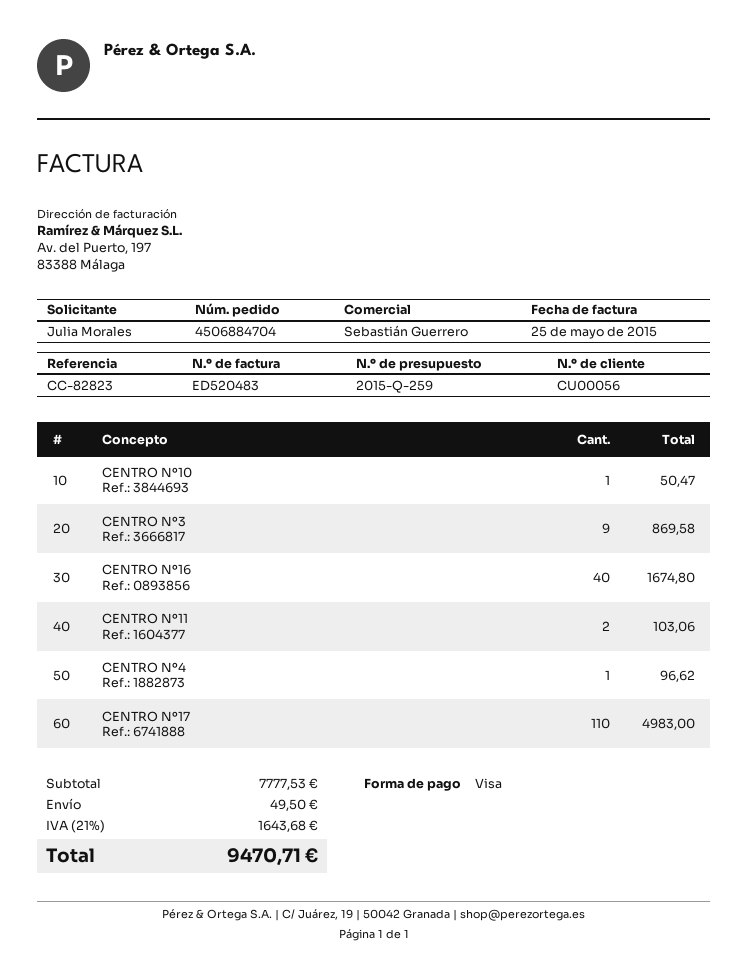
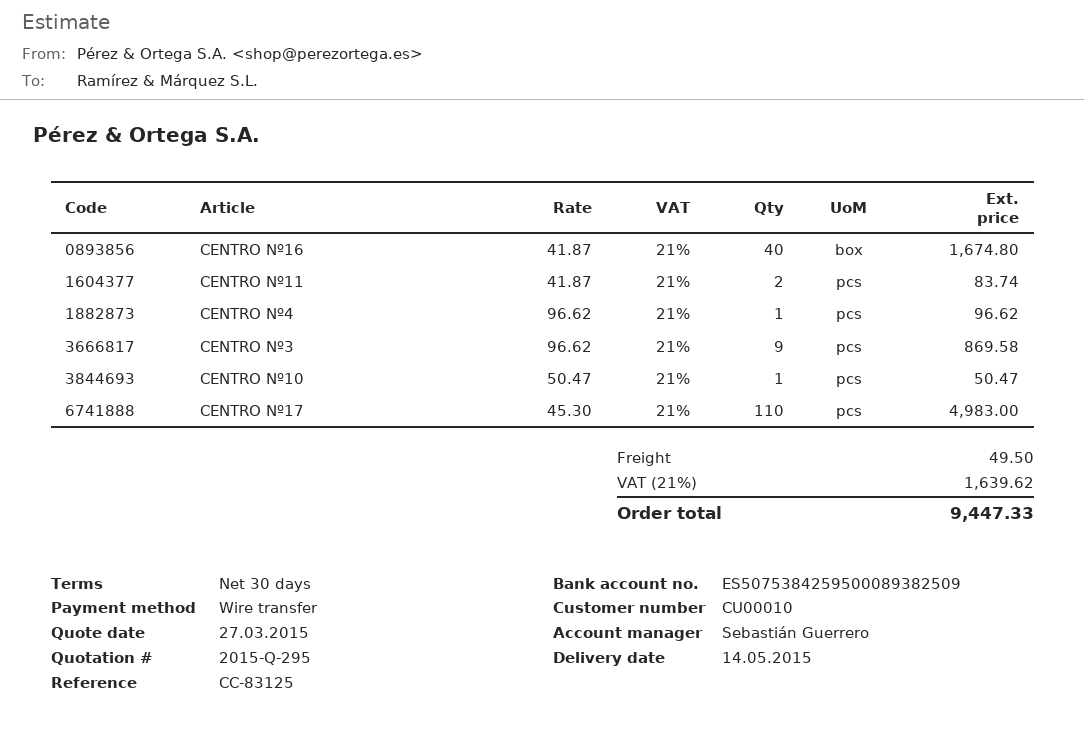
quote number: 2015-Q-259 -> 2015-Q-295
customer number: CU00056 -> CU00010
reference: CC-82823 -> CC-83125
payment method: Visa -> bank transfer
CENTRO Nº11: 2 for 103.06 -> 2 for 83.74
tax: 21% = 1643.68 -> 21% = 1639.62
total: 9470.71 -> 9447.33

